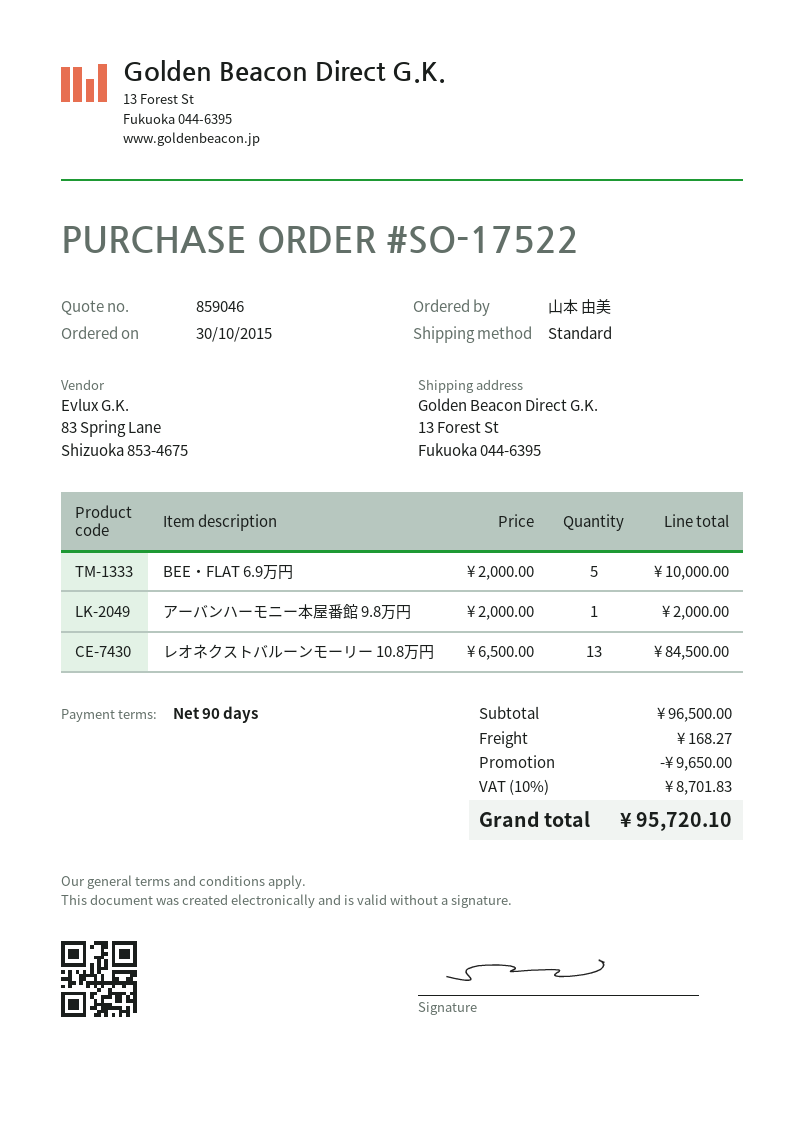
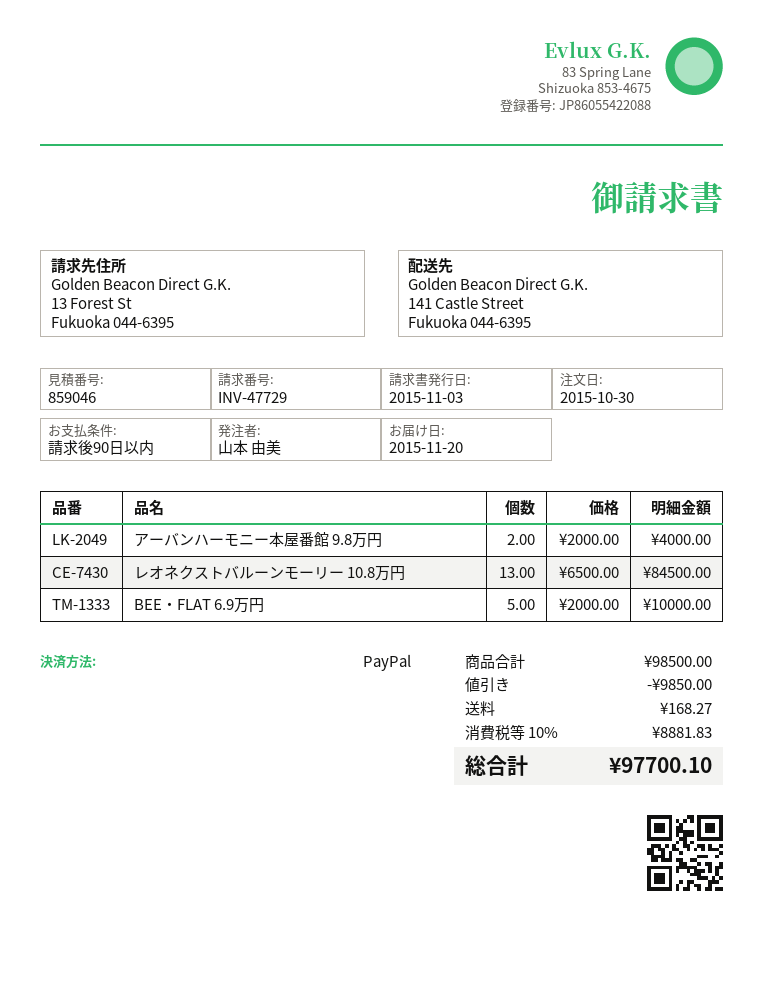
ship to: 13 Forest St, Fukuoka 044-6395 -> 141 Castle Street, Fukuoka 044-6395
アーバンハーモニー本屋番館 9.8万円: 1 x 2000.00 = 2000.00 -> 2 x 2000.00 = 4000.00
subtotal: 96500.00 -> 98500.00
discount: 9650.00 -> 9850.00
tax: 10% = 8701.83 -> 10% = 8881.83
total: 95720.10 -> 97700.10

